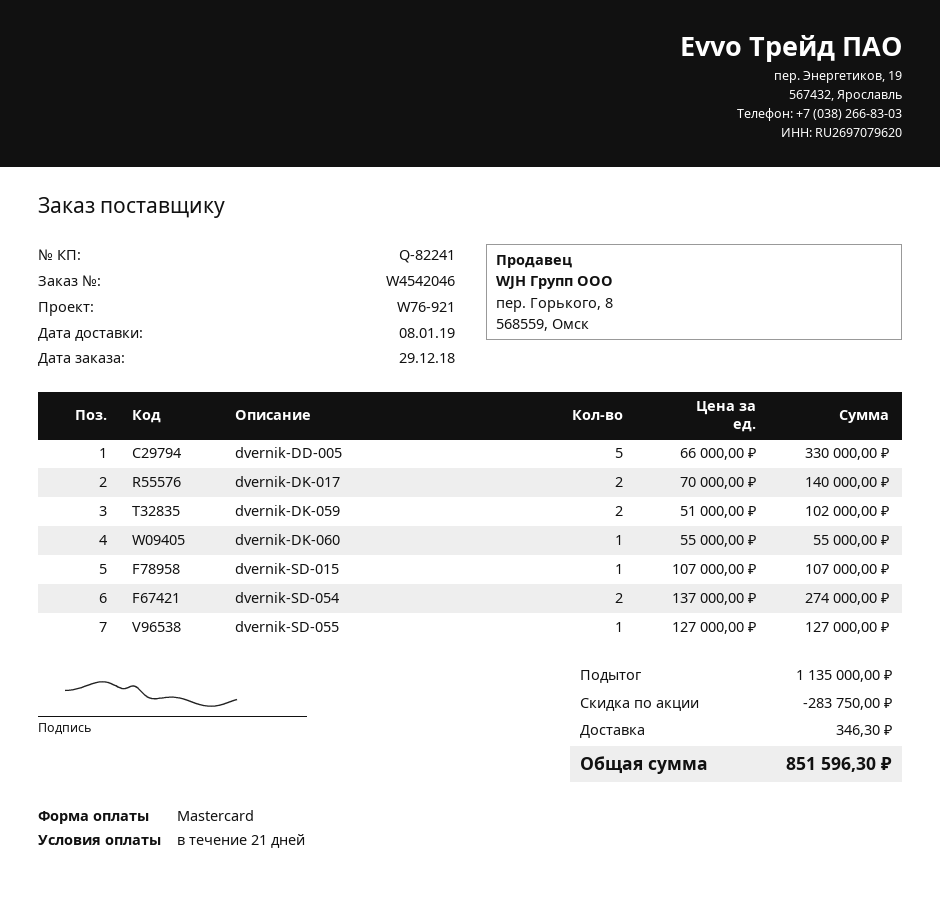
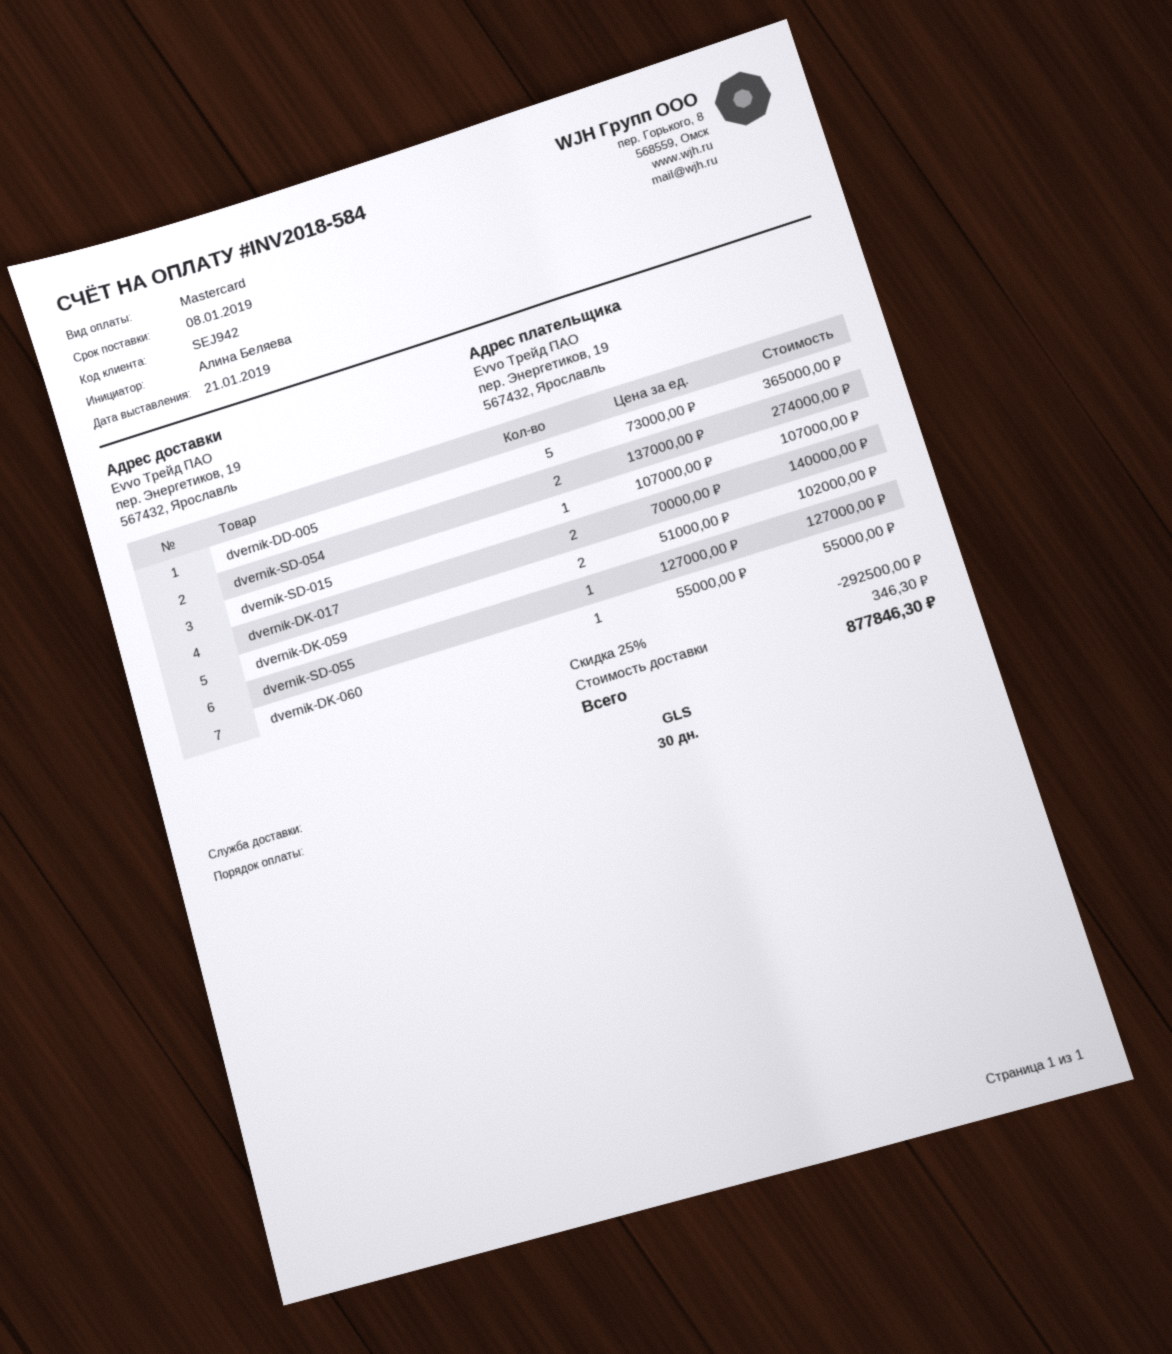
payment terms: 21 days -> 30 days
dvernik-DD-005: 5 x 66000.00 = 330000.00 -> 5 x 73000.00 = 365000.00
discount: 283750.00 -> 292500.00
total: 851596.30 -> 877846.30

